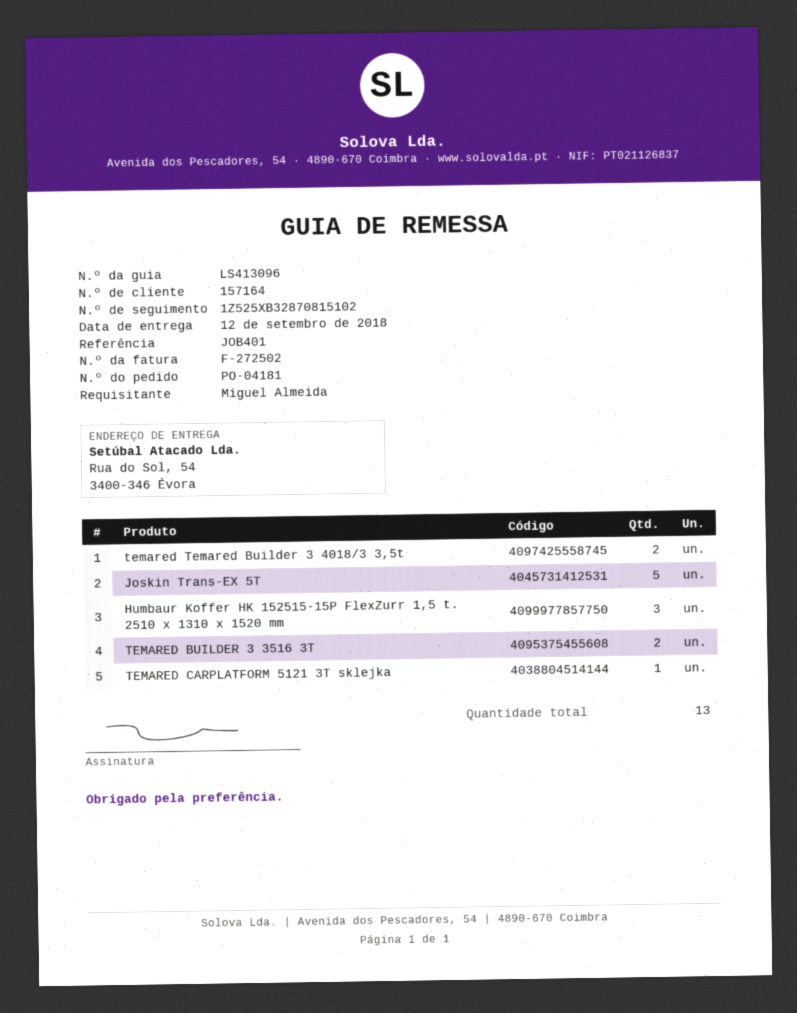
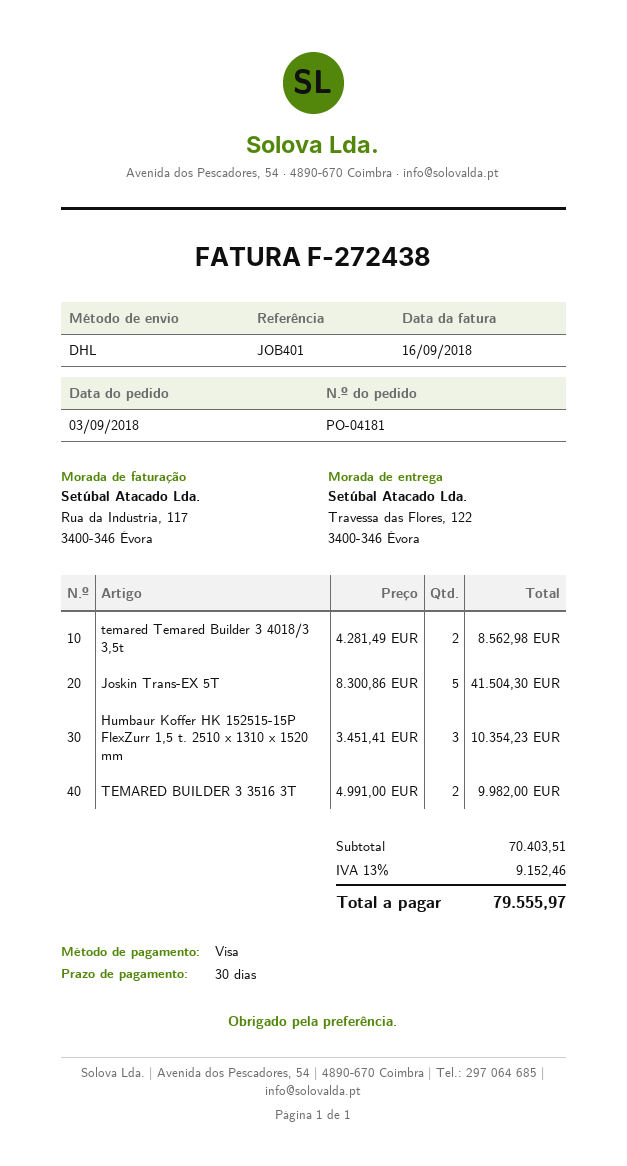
invoice number: F-272502 -> F-272438
ship to: Rua do Sol, 54, 3400-346 Évora -> Travessa das Flores, 122, 3400-346 Évora
TEMARED CARPLATFORM 5121 3T sklejka: 1 -> none

